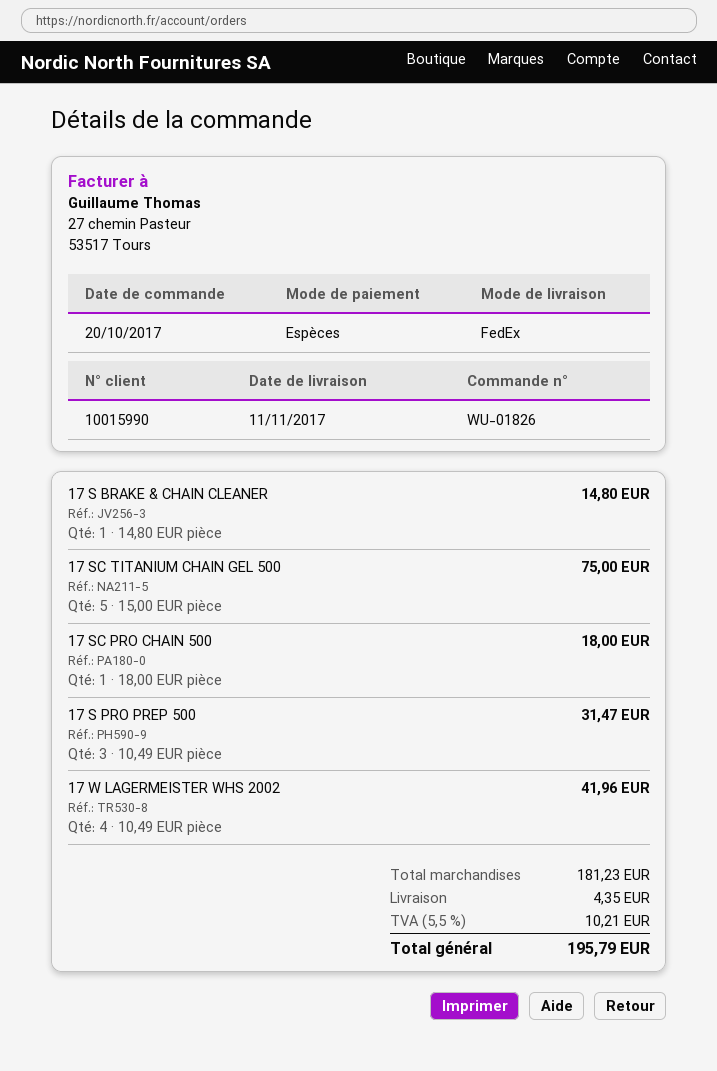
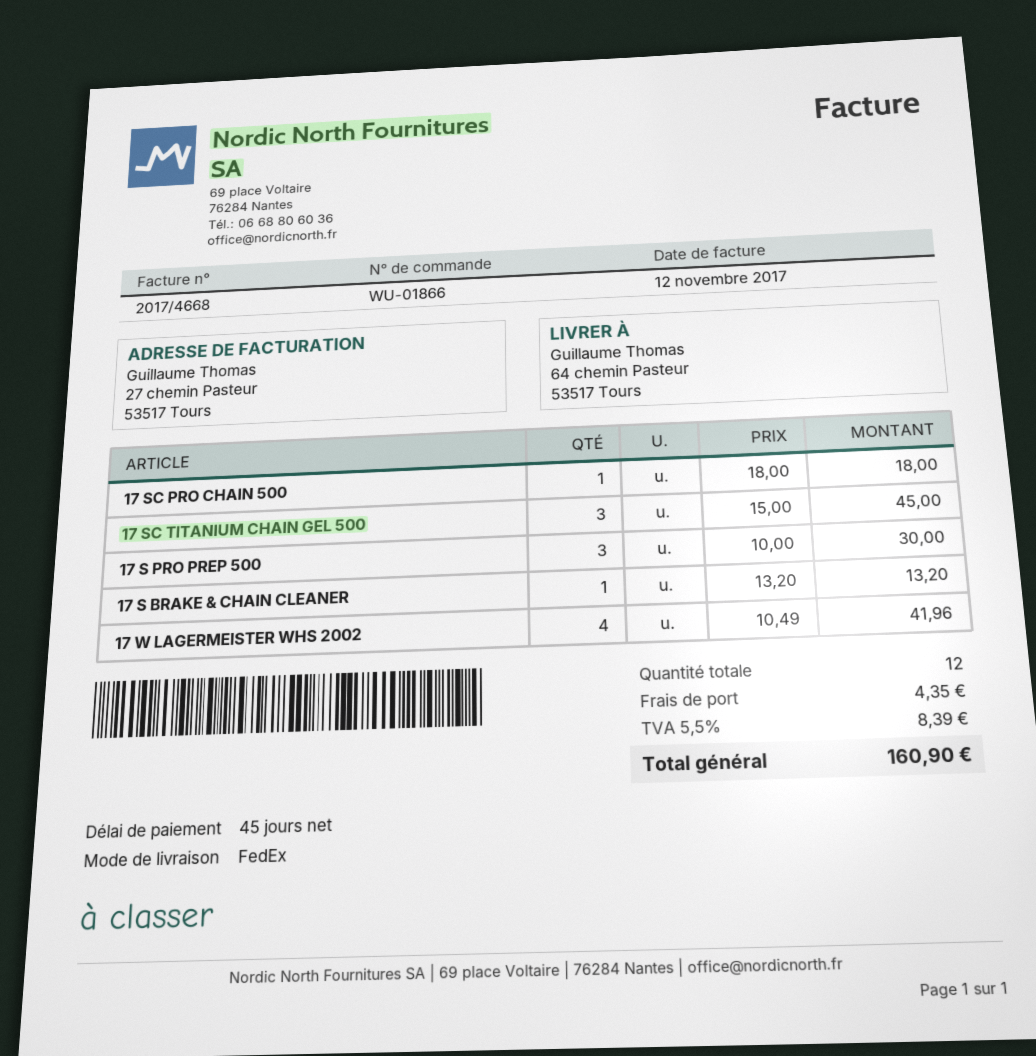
order number: WU-01826 -> WU-01866
17 S BRAKE & CHAIN CLEANER: 1 x 14.80 = 14.80 -> 1 x 13.20 = 13.20
17 SC TITANIUM CHAIN GEL 500: 5 x 15.00 = 75.00 -> 3 x 15.00 = 45.00
17 S PRO PREP 500: 3 x 10.49 = 31.47 -> 3 x 10.00 = 30.00
tax: 5.5% = 10.21 -> 5.5% = 8.39
total: 195.79 -> 160.90

